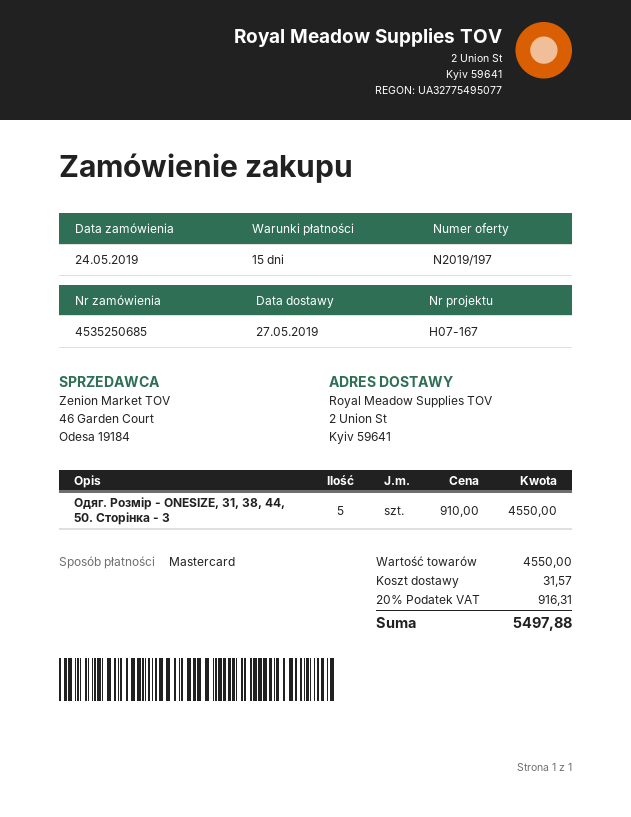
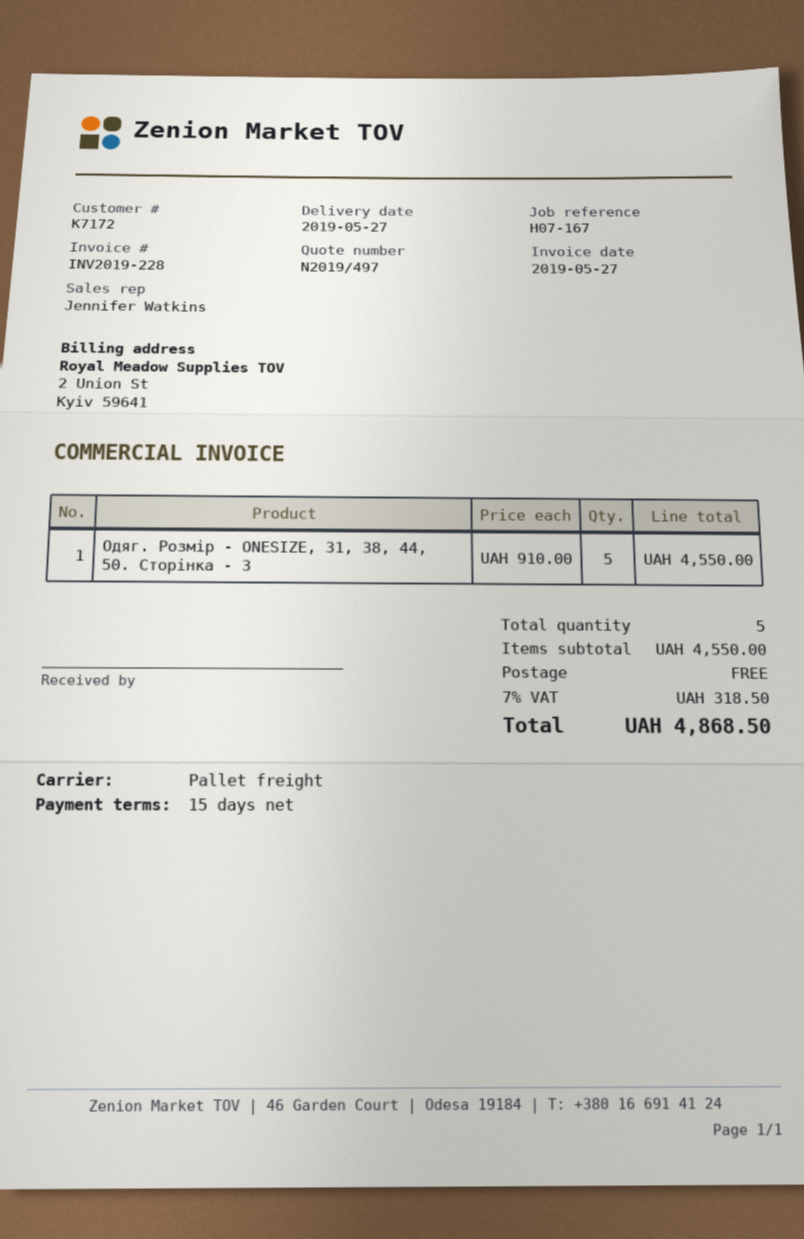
quote number: N2019/197 -> N2019/497
shipping: 31.57 -> 0.00
tax: 20% = 916.31 -> 7% = 318.50
total: 5497.88 -> 4868.50

